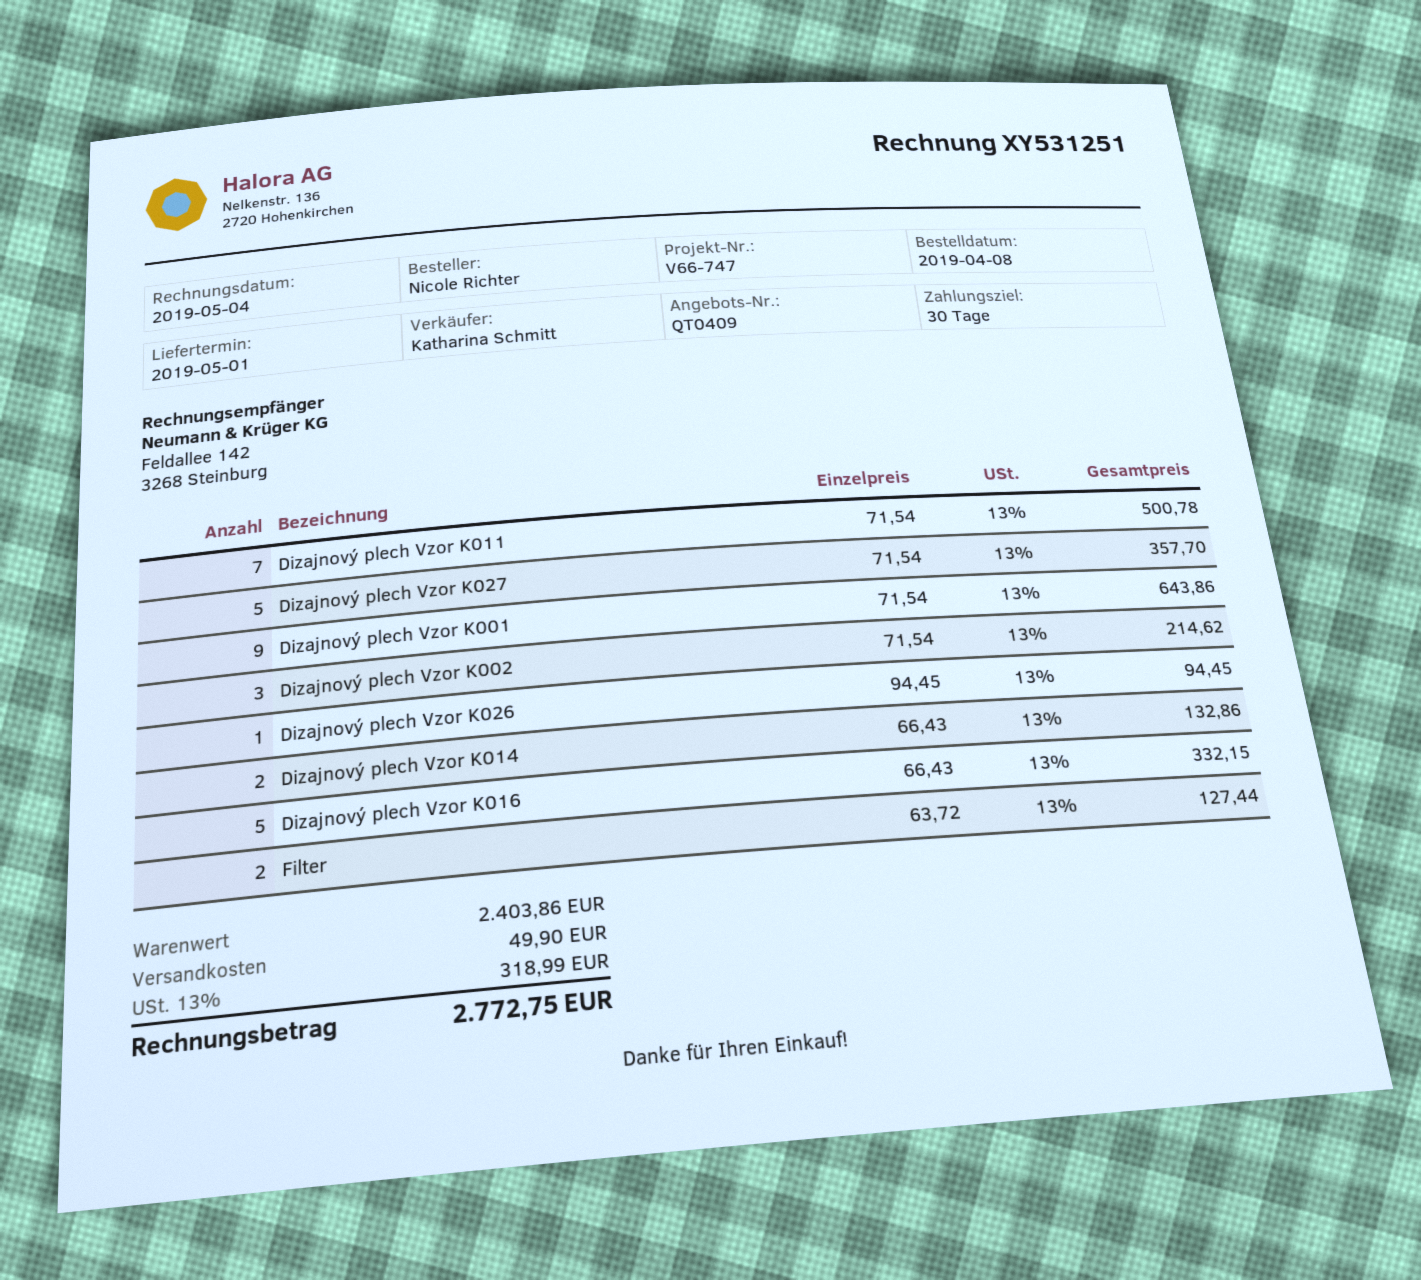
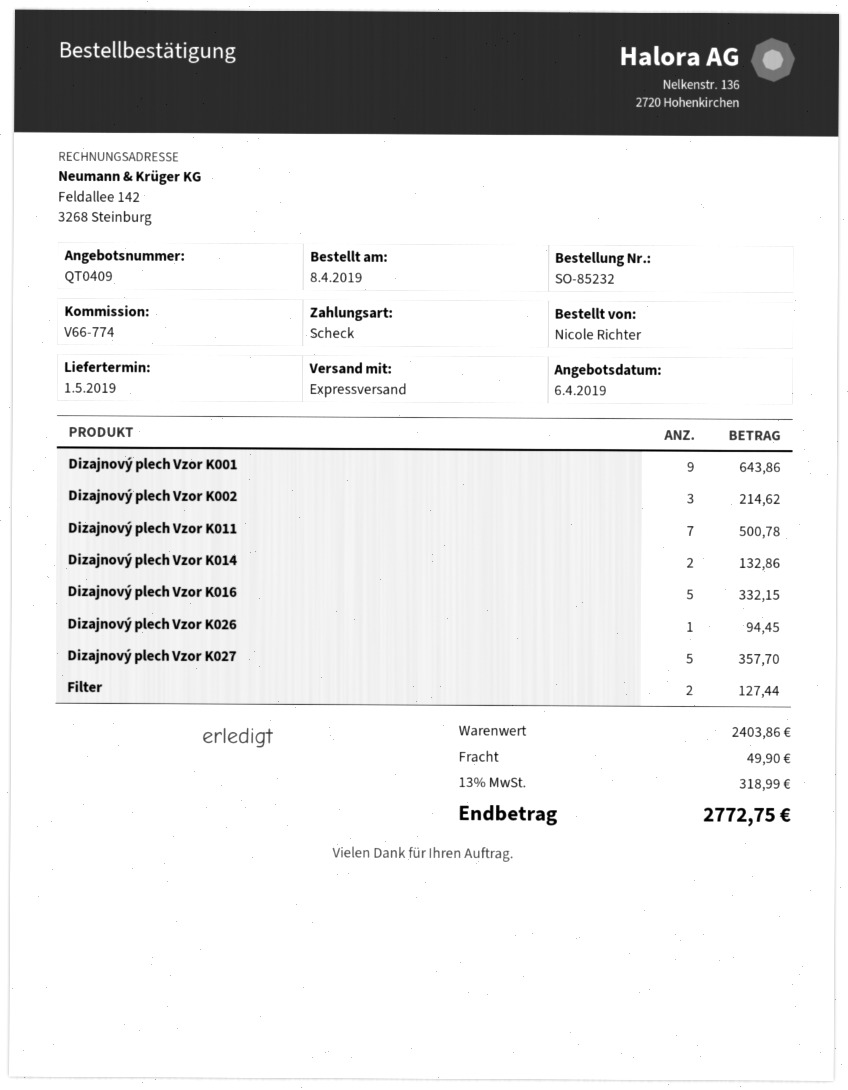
reference: V66-747 -> V66-774

